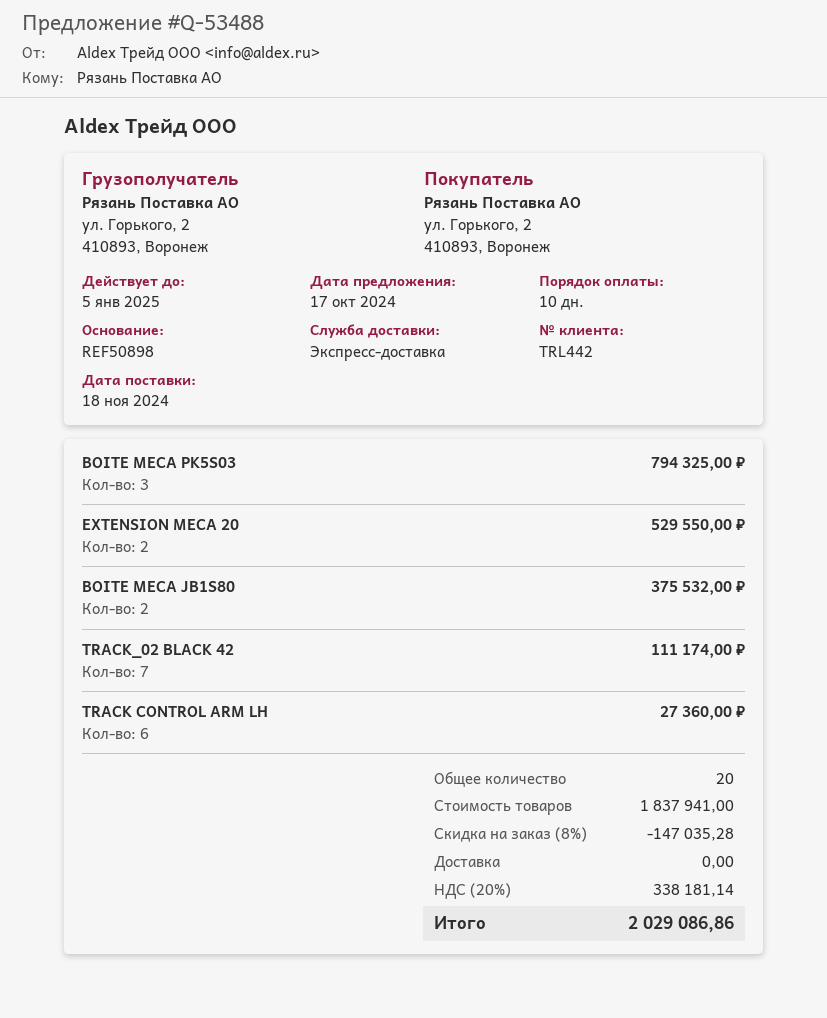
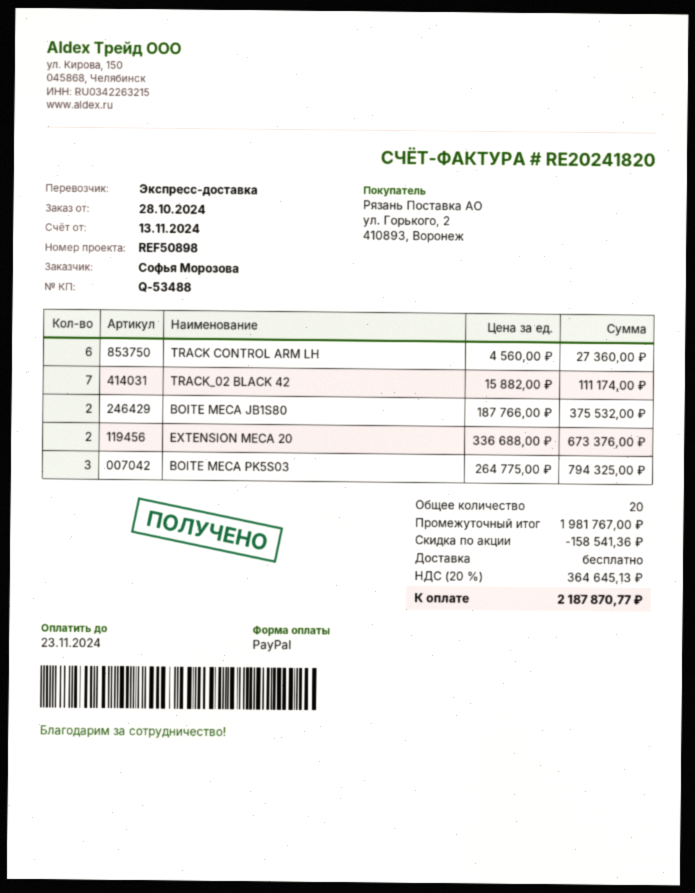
EXTENSION MECA 20: 2 for 529550.00 -> 2 for 673376.00
subtotal: 1837941.00 -> 1981767.00
discount: 147035.28 -> 158541.36
tax: 20% = 338181.14 -> 20% = 364645.13
total: 2029086.86 -> 2187870.77

